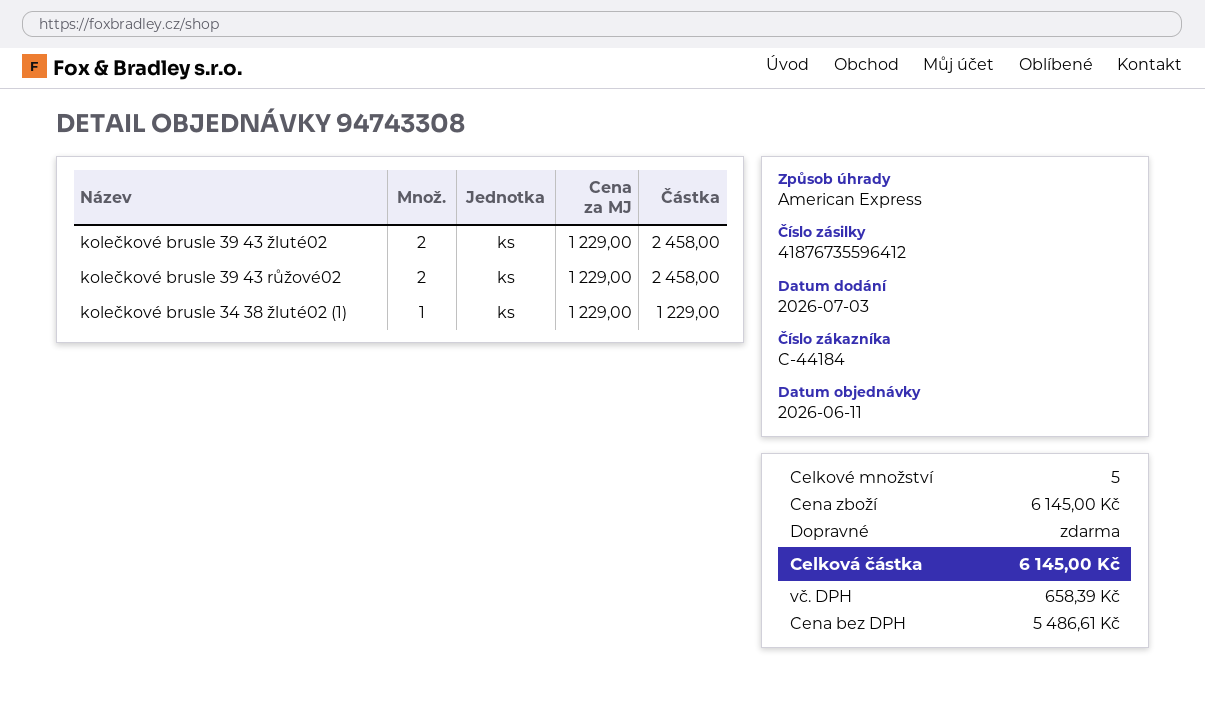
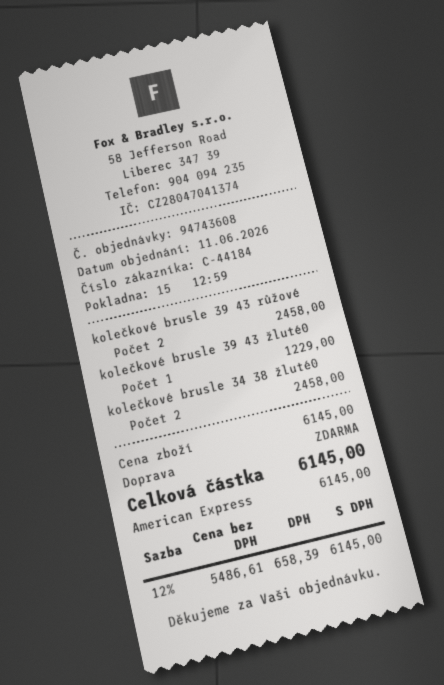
order number: 94743308 -> 94743608
kolečkové brusle 39 43 žluté02: 2 for 2458.00 -> 1 for 1229.00
kolečkové brusle 34 38 žluté02 (1): 1 for 1229.00 -> 2 for 2458.00

